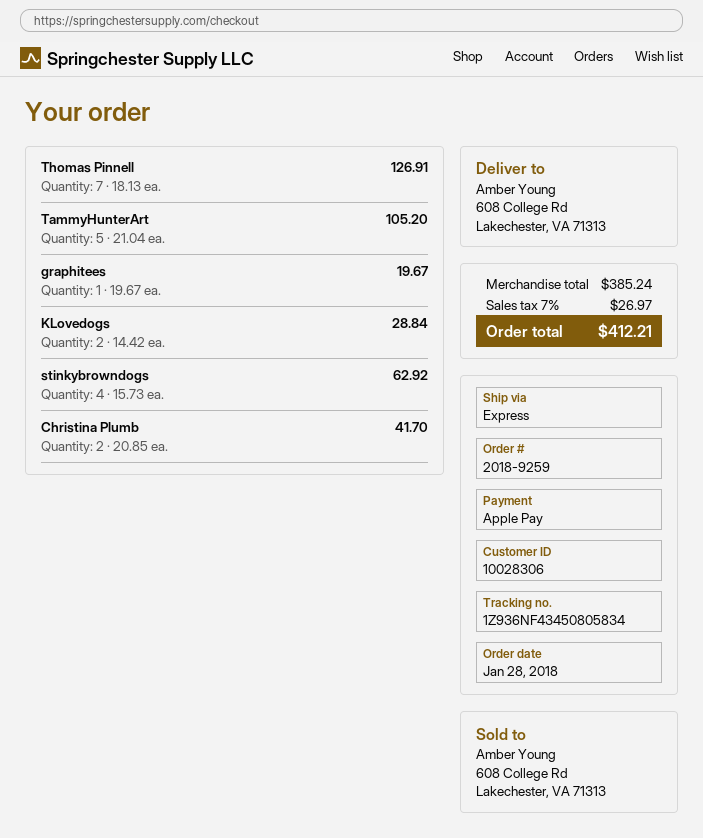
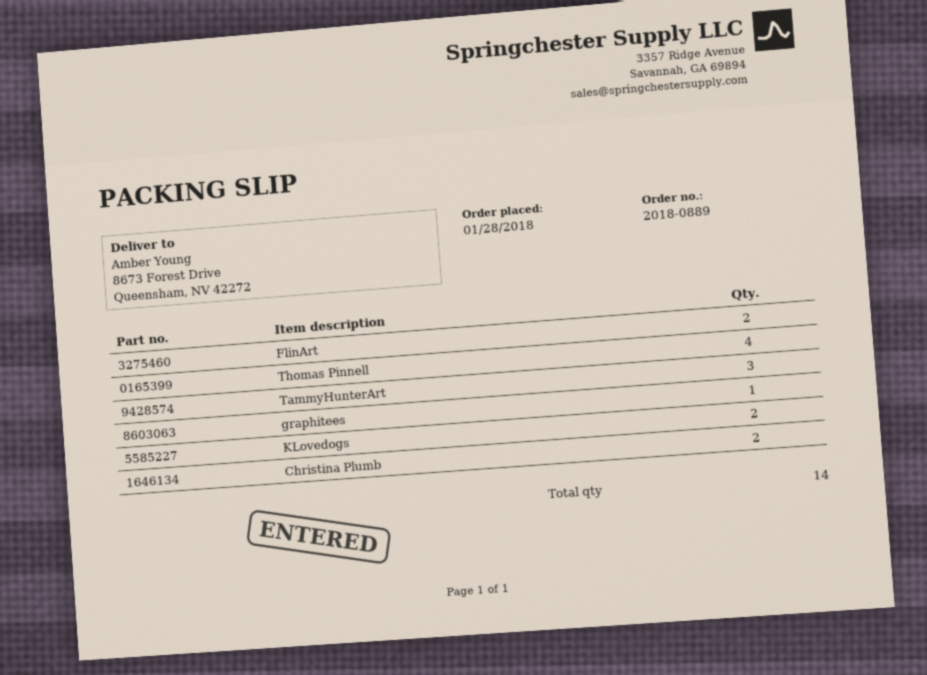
order number: 2018-9259 -> 2018-0889
ship to: 608 College Rd, Lakechester, VA 71313 -> 8673 Forest Drive, Queensham, NV 42272
Thomas Pinnell: 7 -> 4
TammyHunterArt: 5 -> 3
stinkybrowndogs: 4 -> none
FlinArt: none -> 2

